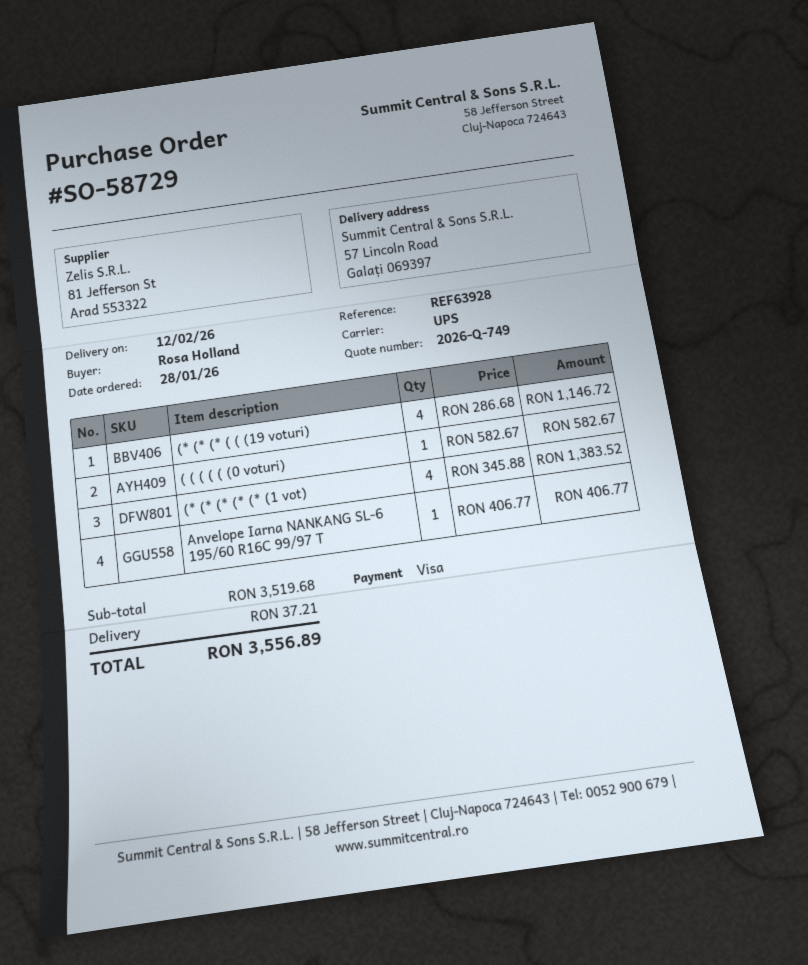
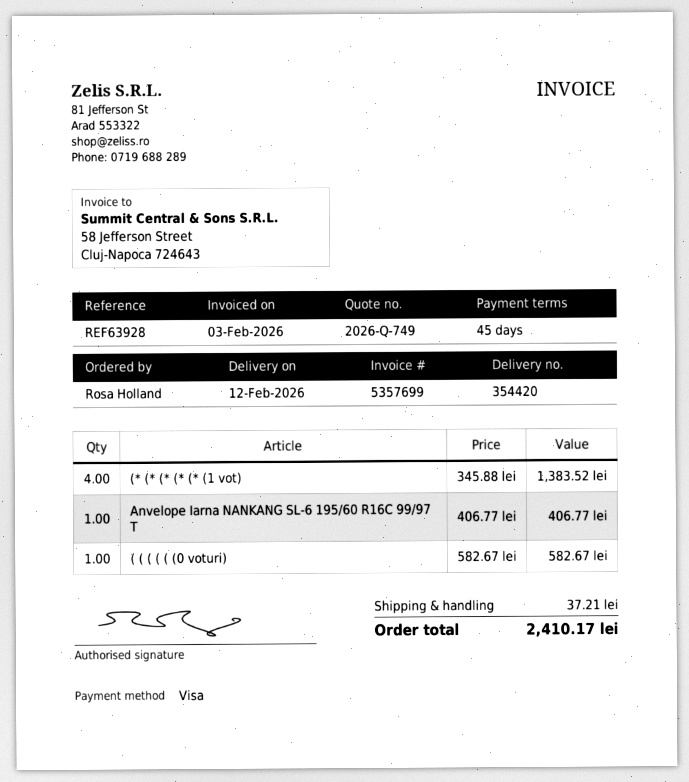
(* (* (* ( ( (19 voturi): 4 x 286.68 = 1146.72 -> none
total: 3556.89 -> 2410.17

